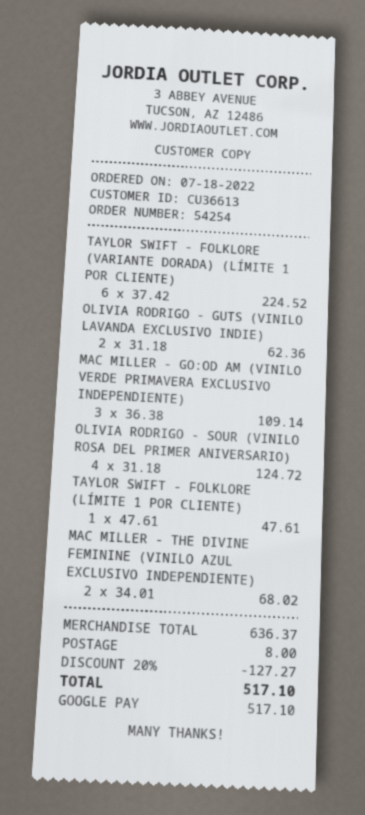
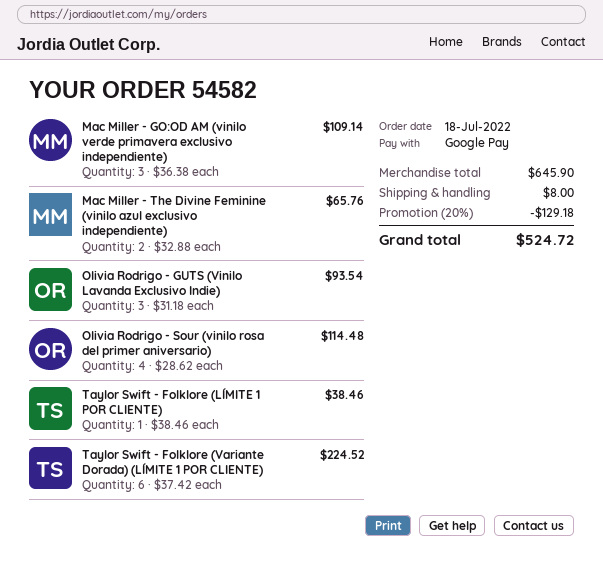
order number: 54254 -> 54582
OLIVIA RODRIGO - GUTS (VINILO LAVANDA EXCLUSIVO INDIE): 2 x 31.18 = 62.36 -> 3 x 31.18 = 93.54
OLIVIA RODRIGO - SOUR (VINILO ROSA DEL PRIMER ANIVERSARIO): 4 x 31.18 = 124.72 -> 4 x 28.62 = 114.48
TAYLOR SWIFT - FOLKLORE (LÍMITE 1 POR CLIENTE): 1 x 47.61 = 47.61 -> 1 x 38.46 = 38.46
MAC MILLER - THE DIVINE FEMININE (VINILO AZUL EXCLUSIVO INDEPENDIENTE): 2 x 34.01 = 68.02 -> 2 x 32.88 = 65.76
subtotal: 636.37 -> 645.90
discount: 20% = 127.27 -> 20% = 129.18
total: 517.10 -> 524.72

